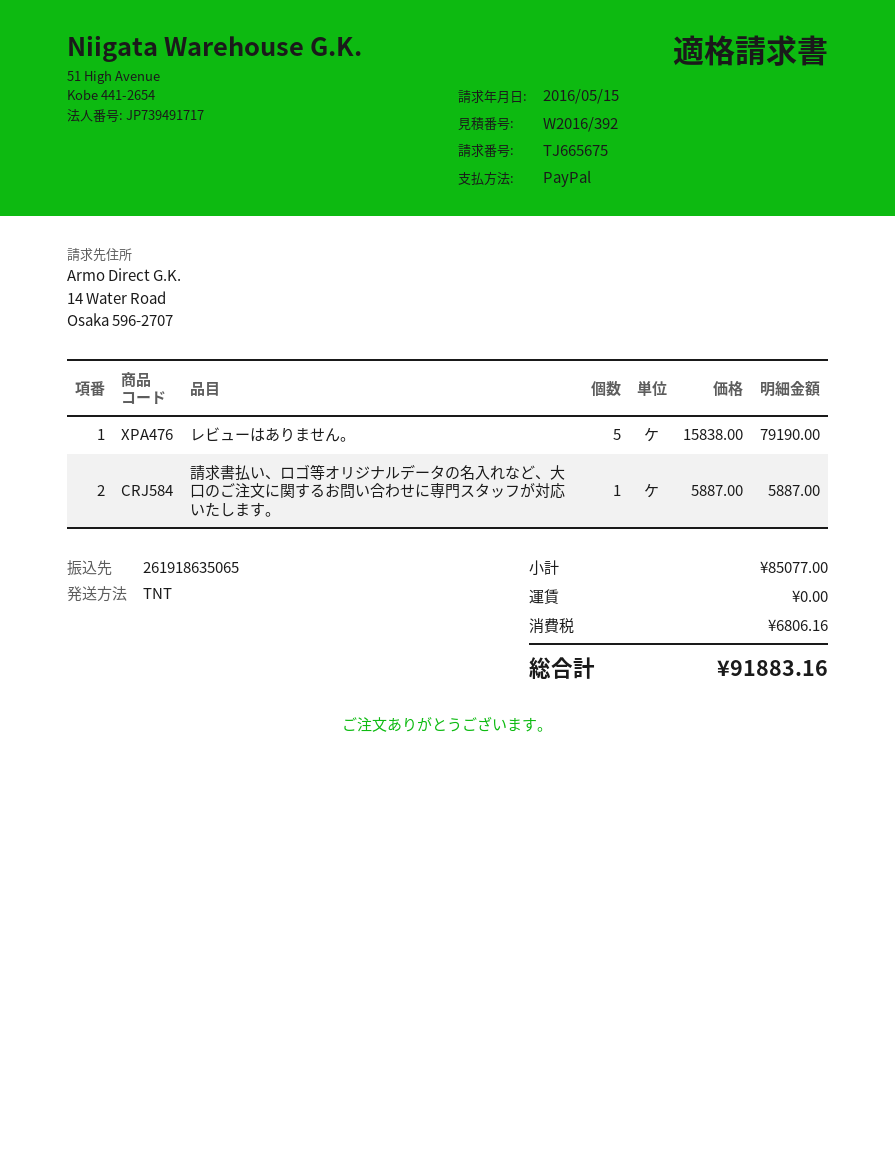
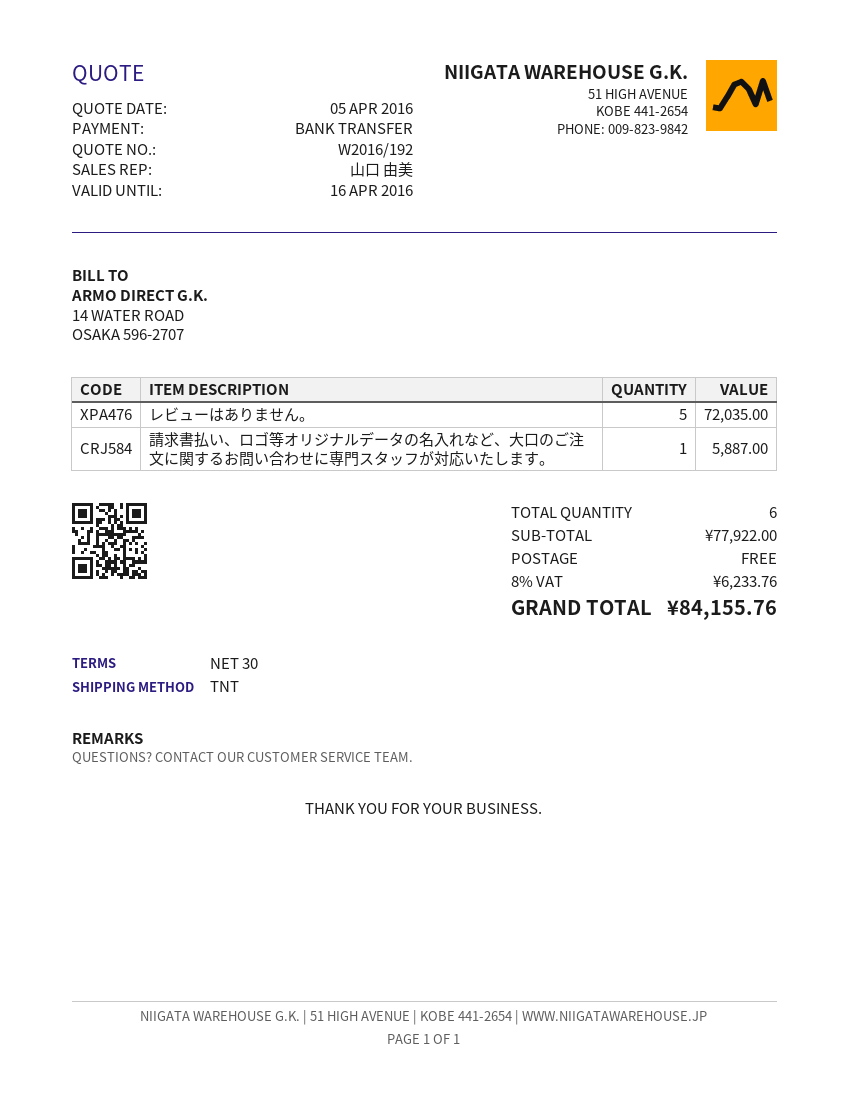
quote number: W2016/392 -> W2016/192
payment method: PayPal -> bank transfer
レビューはありません。: 5 for 79190.00 -> 5 for 72035.00
subtotal: 85077.00 -> 77922.00
tax: 6806.16 -> 6233.76
total: 91883.16 -> 84155.76

